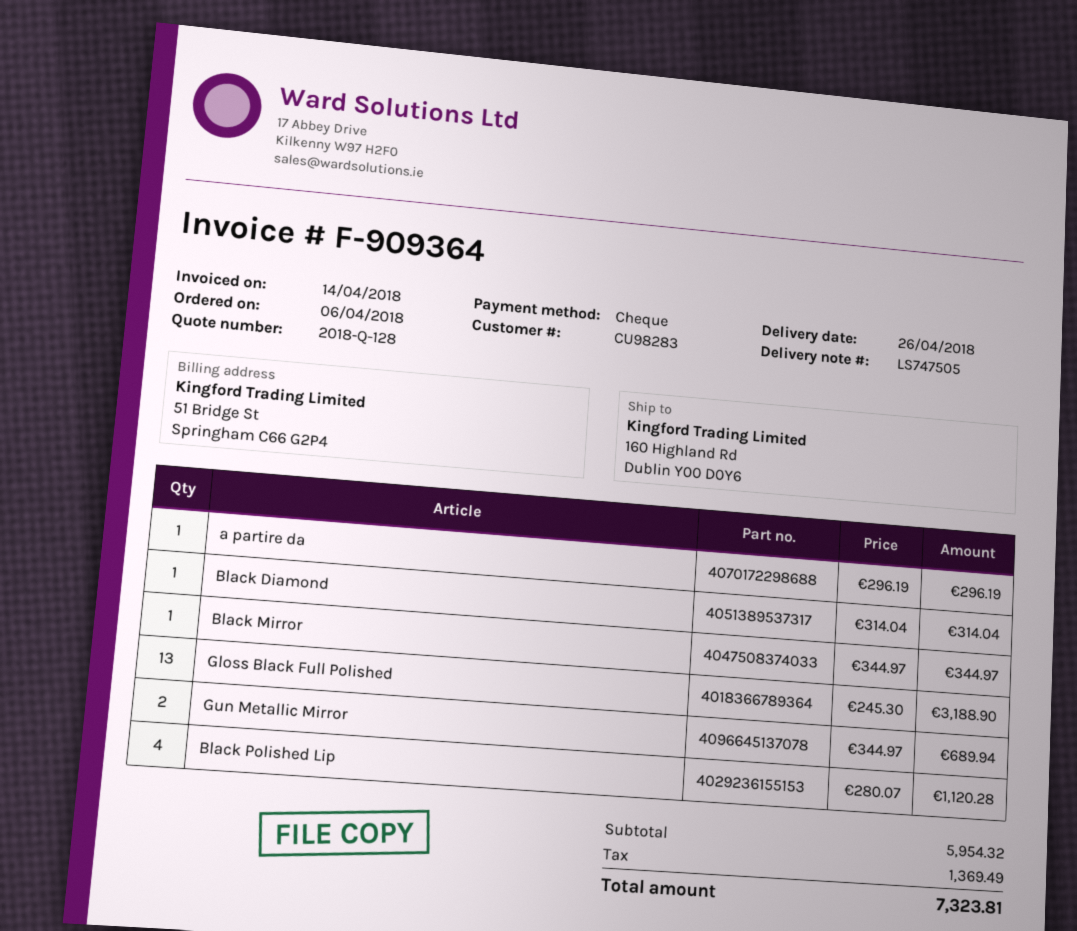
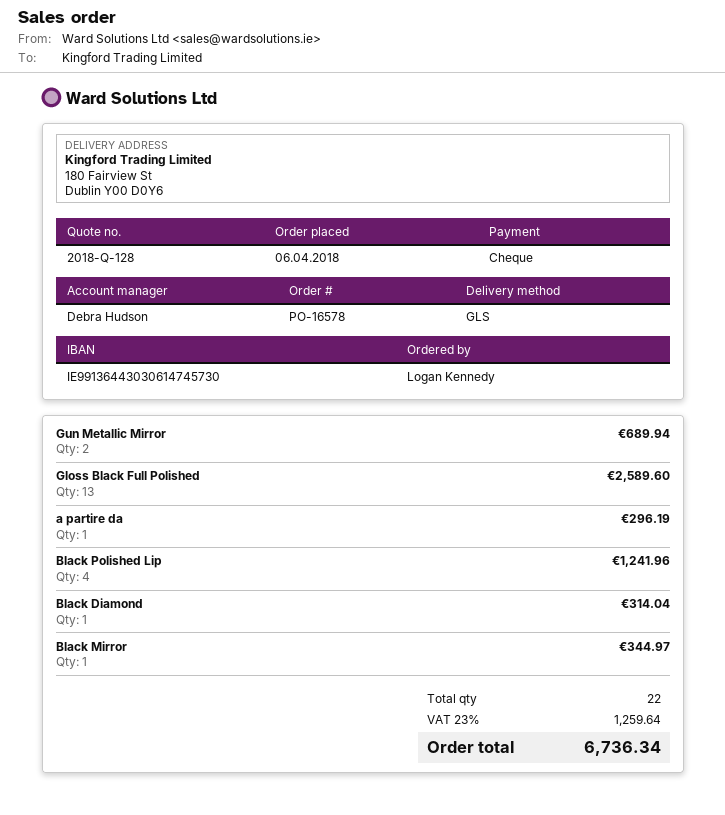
ship to: 160 Highland Rd, Dublin Y00 D0Y6 -> 180 Fairview St, Dublin Y00 D0Y6
Gloss Black Full Polished: 13 for 3188.90 -> 13 for 2589.60
Black Polished Lip: 4 for 1120.28 -> 4 for 1241.96
tax: 1369.49 -> 1259.64
total: 7323.81 -> 6736.34

